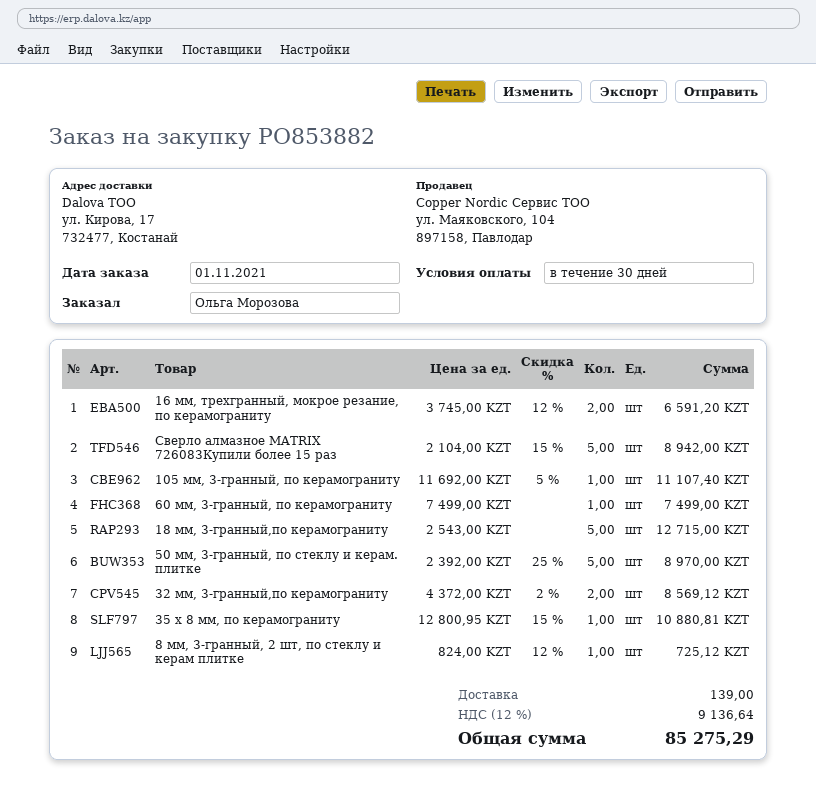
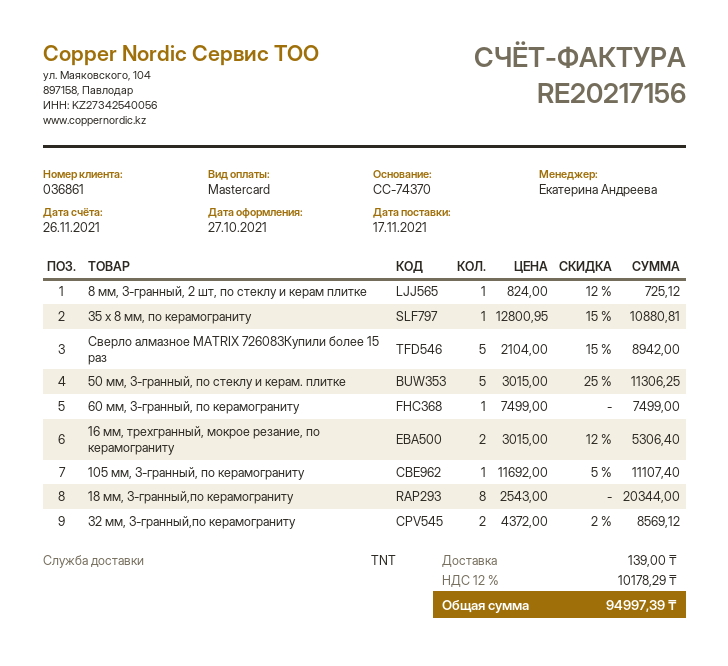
order date: 2021-11-01 -> 2021-10-27
16 мм, трехгранный, мокрое резание, по керамограниту: 2 x 3745.00 - 12% = 6591.20 -> 2 x 3015.00 - 12% = 5306.40
18 мм, 3-гранный,по керамограниту: 5 x 2543.00 = 12715.00 -> 8 x 2543.00 = 20344.00
50 мм, 3-гранный, по стеклу и керам. плитке: 5 x 2392.00 - 25% = 8970.00 -> 5 x 3015.00 - 25% = 11306.25
tax: 12% = 9136.64 -> 12% = 10178.29
total: 85275.29 -> 94997.39

